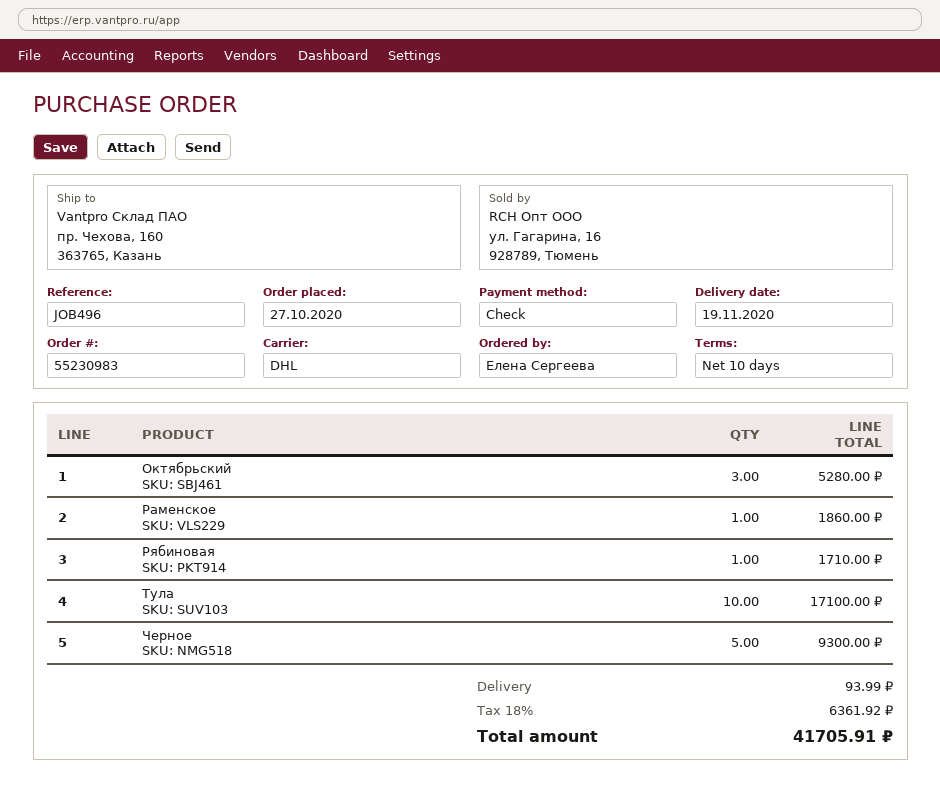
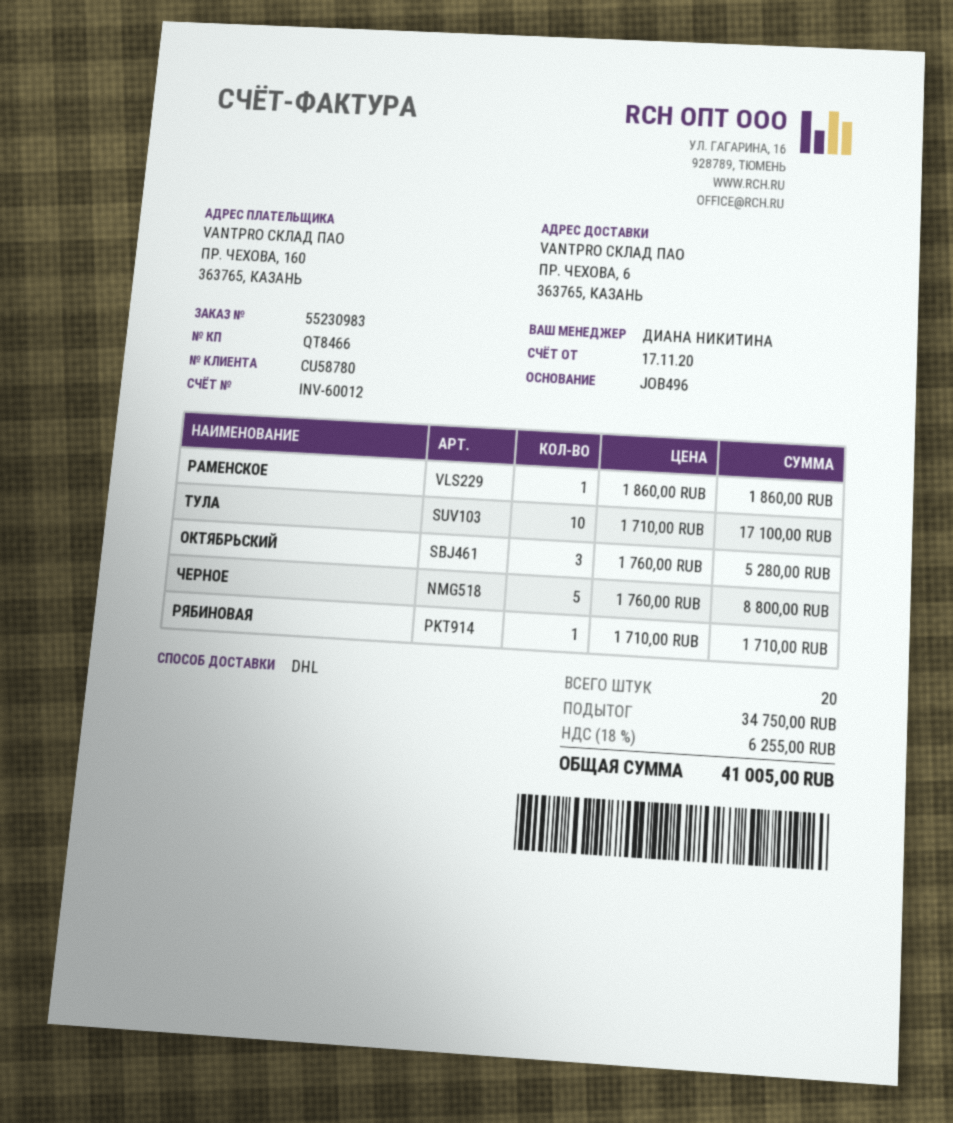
ship to: пр. Чехова, 160, 363765, Казань -> ПР. ЧЕХОВА, 6, 363765, КАЗАНЬ
Черное: 5 for 9300.00 -> 5 for 8800.00
shipping: 93.99 -> none
tax: 18% = 6361.92 -> 18% = 6255.00
total: 41705.91 -> 41005.00

